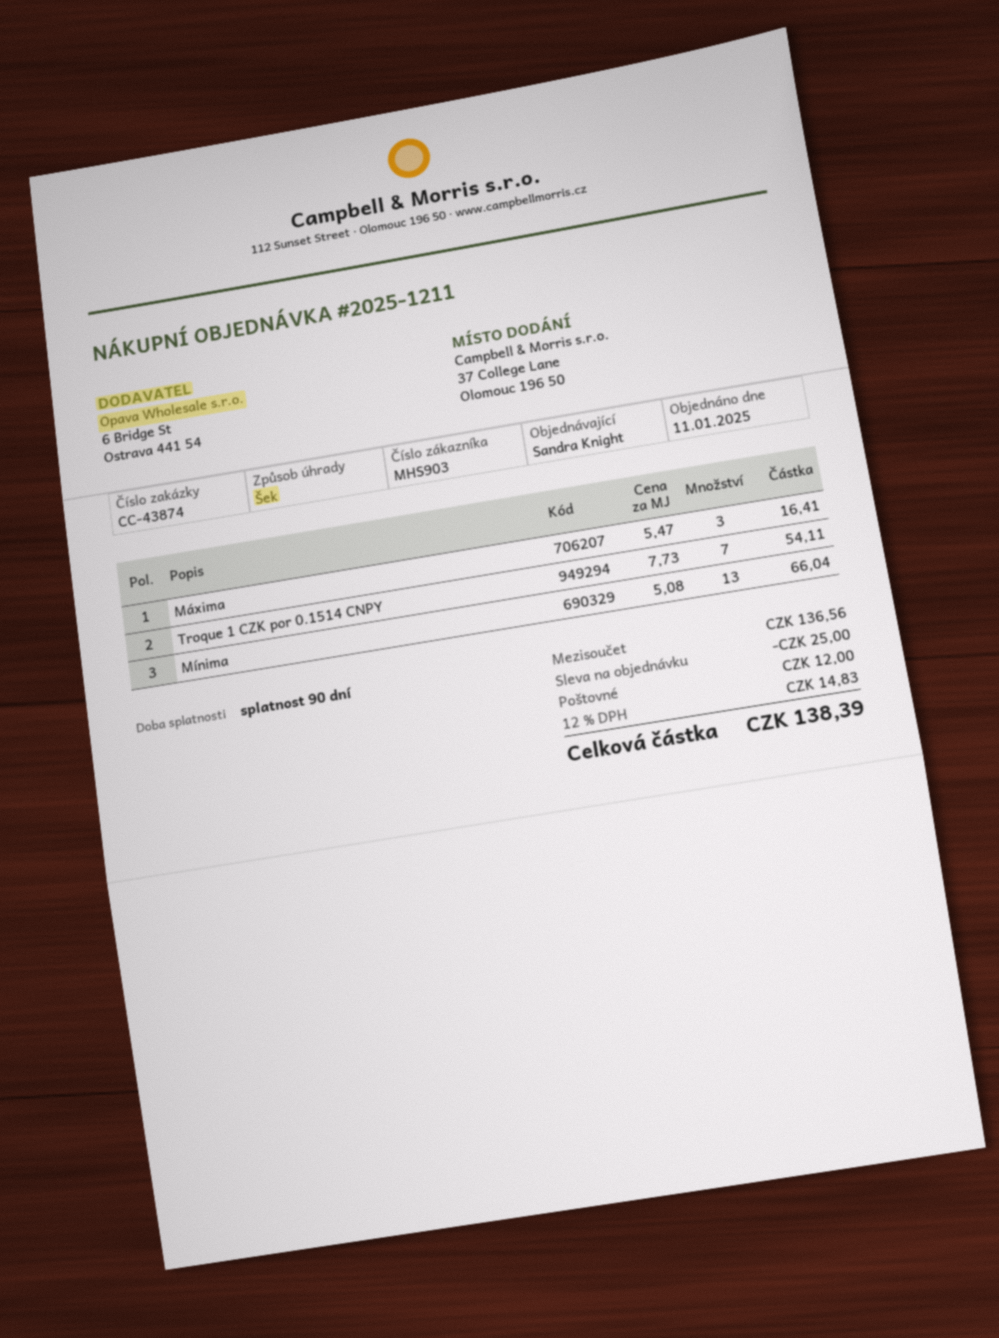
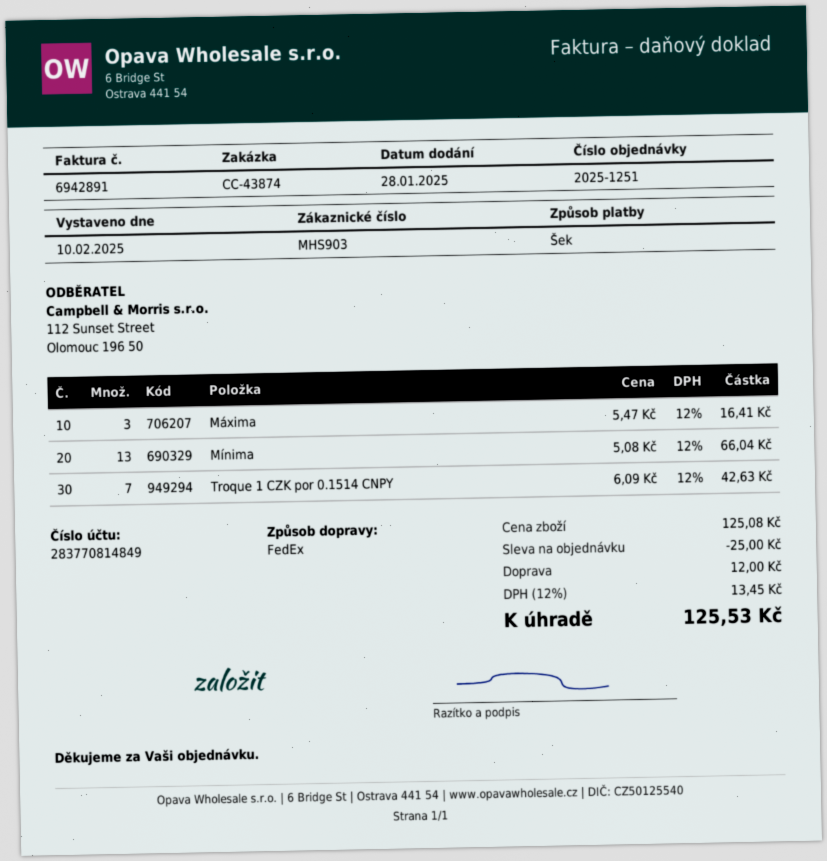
order number: 2025-1211 -> 2025-1251
Troque 1 CZK por 0.1514 CNPY: 7 x 7.73 = 54.11 -> 7 x 6.09 = 42.63
subtotal: 136.56 -> 125.08
tax: 12% = 14.83 -> 12% = 13.45
total: 138.39 -> 125.53

